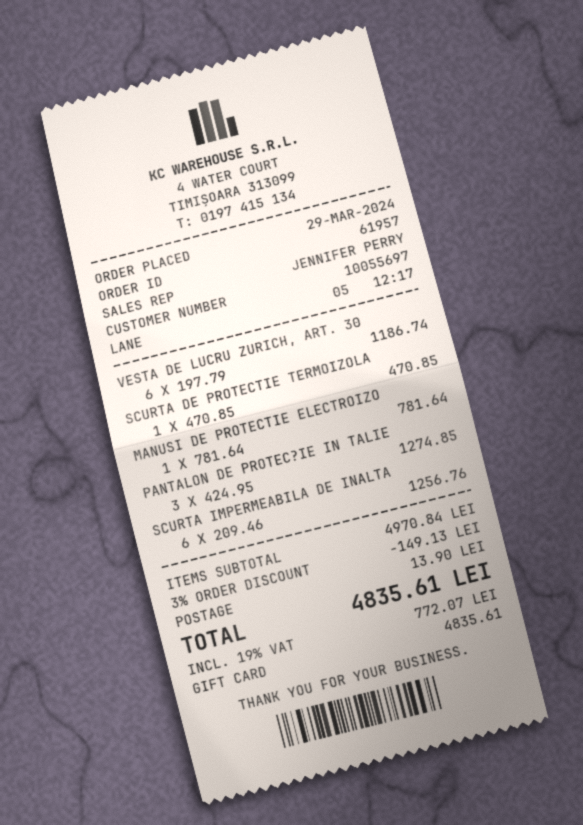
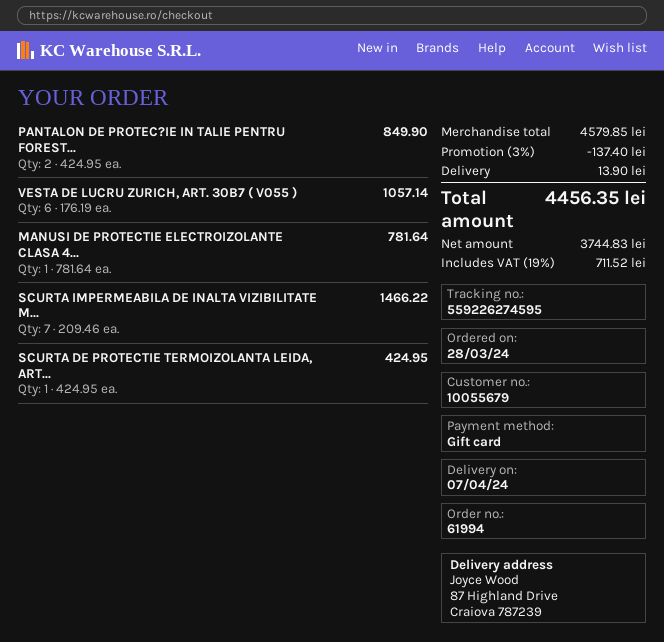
order number: 61957 -> 61994
order date: 2024-03-29 -> 2024-03-28
customer number: 10055697 -> 10055679
VESTA DE LUCRU ZURICH, ART. 30: 6 x 197.79 = 1186.74 -> 6 x 176.19 = 1057.14
SCURTA DE PROTECTIE TERMOIZOLA: 1 x 470.85 = 470.85 -> 1 x 424.95 = 424.95
PANTALON DE PROTEC?IE IN TALIE: 3 x 424.95 = 1274.85 -> 2 x 424.95 = 849.90
SCURTA IMPERMEABILA DE INALTA: 6 x 209.46 = 1256.76 -> 7 x 209.46 = 1466.22
subtotal: 4970.84 -> 4579.85
discount: 3% = 149.13 -> 3% = 137.40
tax: 19% = 772.07 -> 19% = 711.52
total: 4835.61 -> 4456.35

